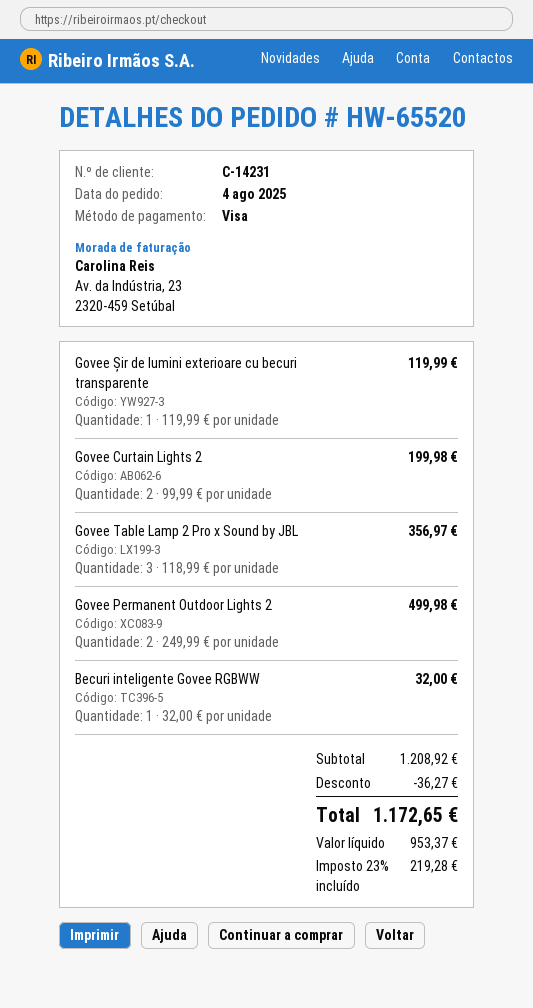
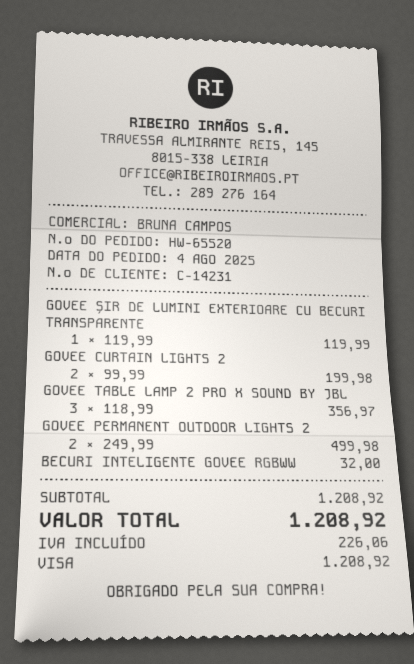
discount: 36.27 -> none
tax: 219.28 -> 226.06
total: 1172.65 -> 1208.92

